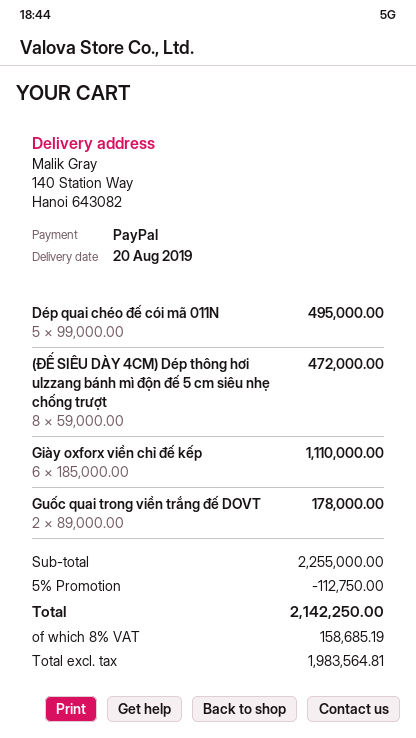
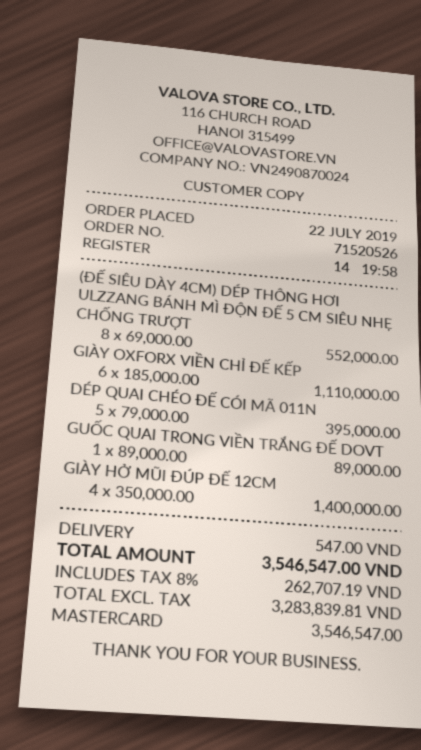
payment method: PayPal -> Mastercard
Dép quai chéo đế cói mã 011N: 5 x 99000.00 = 495000.00 -> 5 x 79000.00 = 395000.00
(ĐẾ SIÊU DÀY 4CM) Dép thông hơi ulzzang bánh mì độn đế 5 cm siêu nhẹ chống trượt: 8 x 59000.00 = 472000.00 -> 8 x 69000.00 = 552000.00
Guốc quai trong viền trắng đế DOVT: 2 x 89000.00 = 178000.00 -> 1 x 89000.00 = 89000.00
GIÀY HỞ MŨI ĐÚP ĐẾ 12CM: none -> 4 x 350000.00 = 1400000.00
discount: 5% = 112750.00 -> none
shipping: none -> 547.00
net: 1983564.81 -> 3283839.81
tax: 8% = 158685.19 -> 8% = 262707.19
total: 2142250.00 -> 3546547.00

